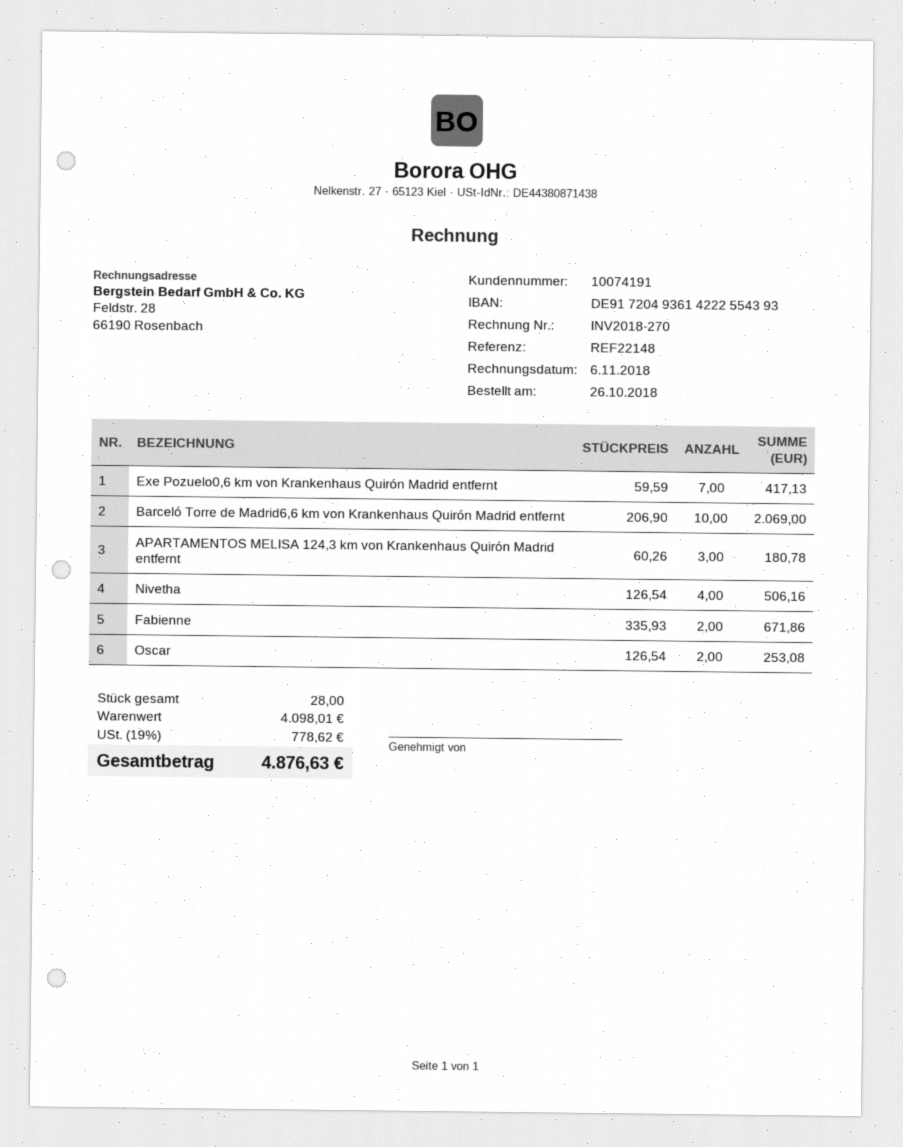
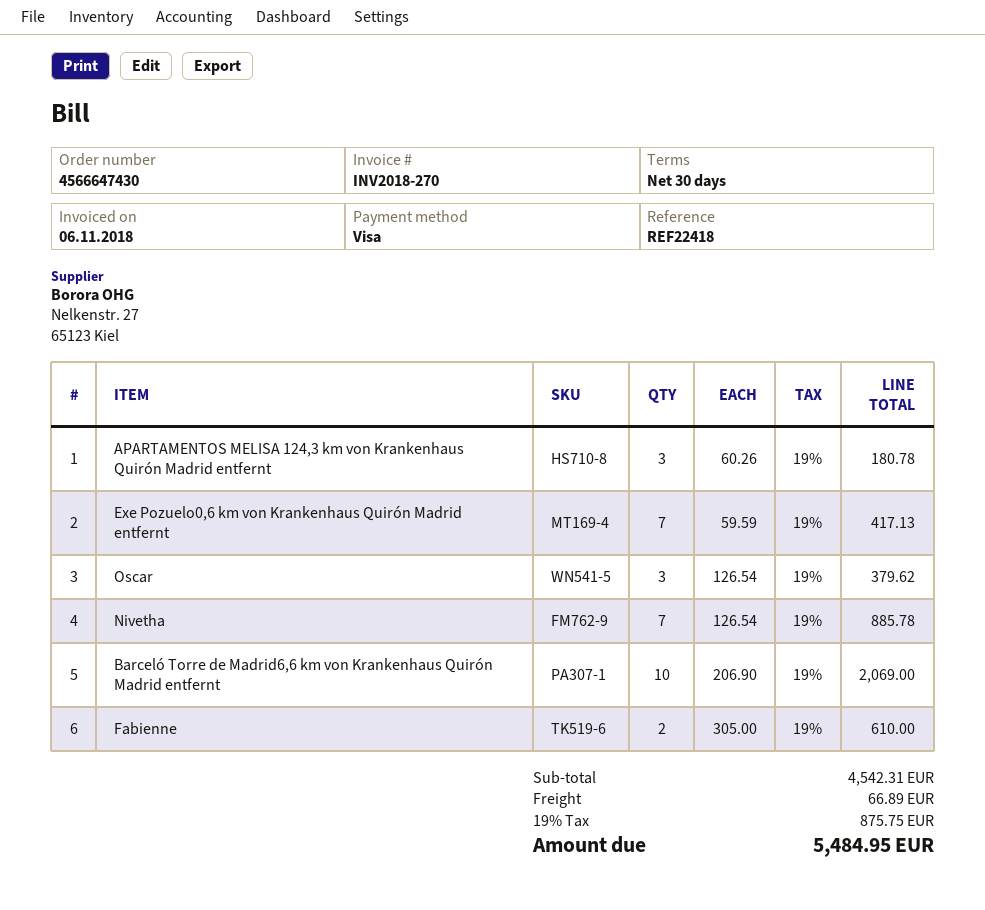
reference: REF22148 -> REF22418
Nivetha: 4 x 126.54 = 506.16 -> 7 x 126.54 = 885.78
Fabienne: 2 x 335.93 = 671.86 -> 2 x 305.00 = 610.00
Oscar: 2 x 126.54 = 253.08 -> 3 x 126.54 = 379.62
subtotal: 4098.01 -> 4542.31
shipping: none -> 66.89
tax: 19% = 778.62 -> 19% = 875.75
total: 4876.63 -> 5484.95

